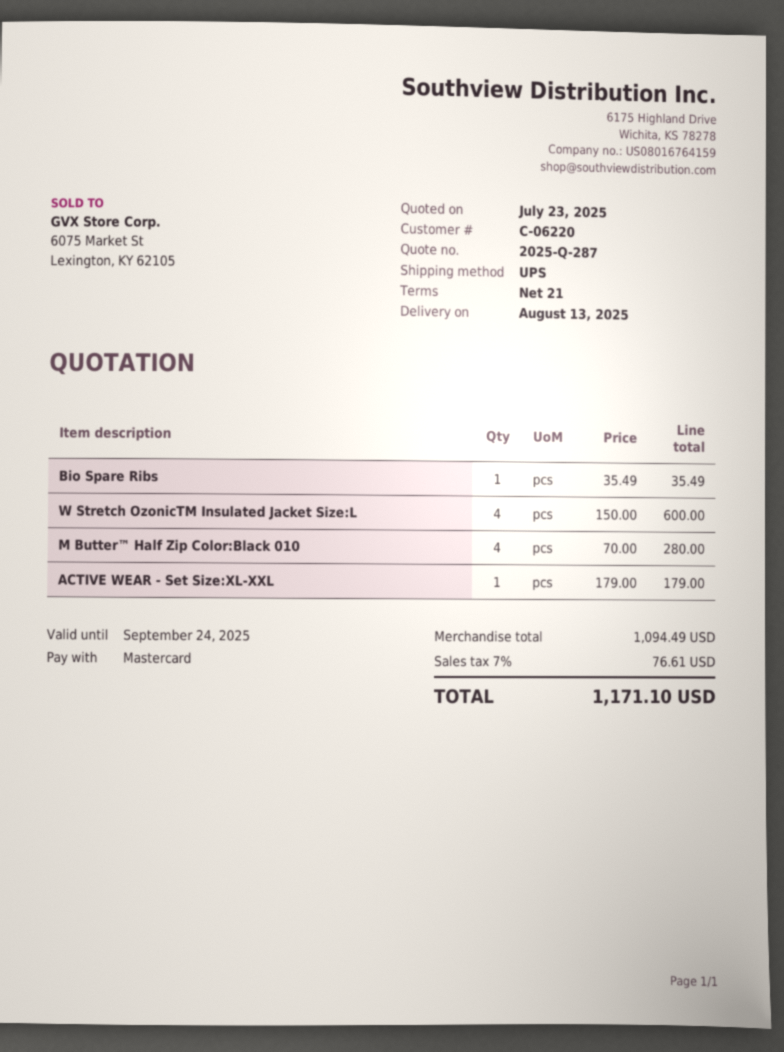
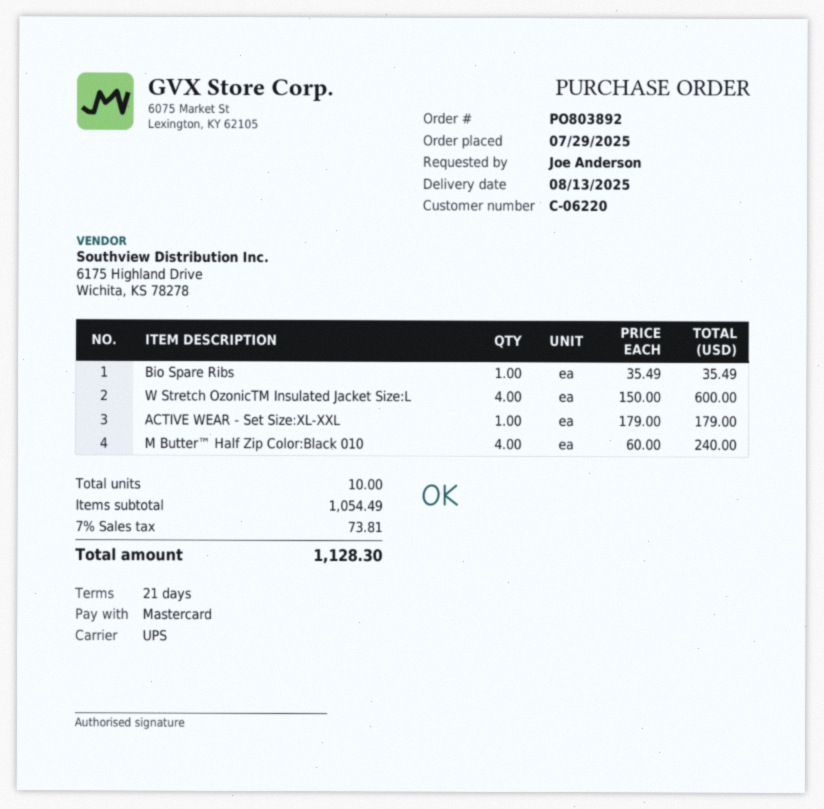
M Butter™ Half Zip Color:Black 010: 4 x 70.00 = 280.00 -> 4 x 60.00 = 240.00
subtotal: 1094.49 -> 1054.49
tax: 7% = 76.61 -> 7% = 73.81
total: 1171.10 -> 1128.30

